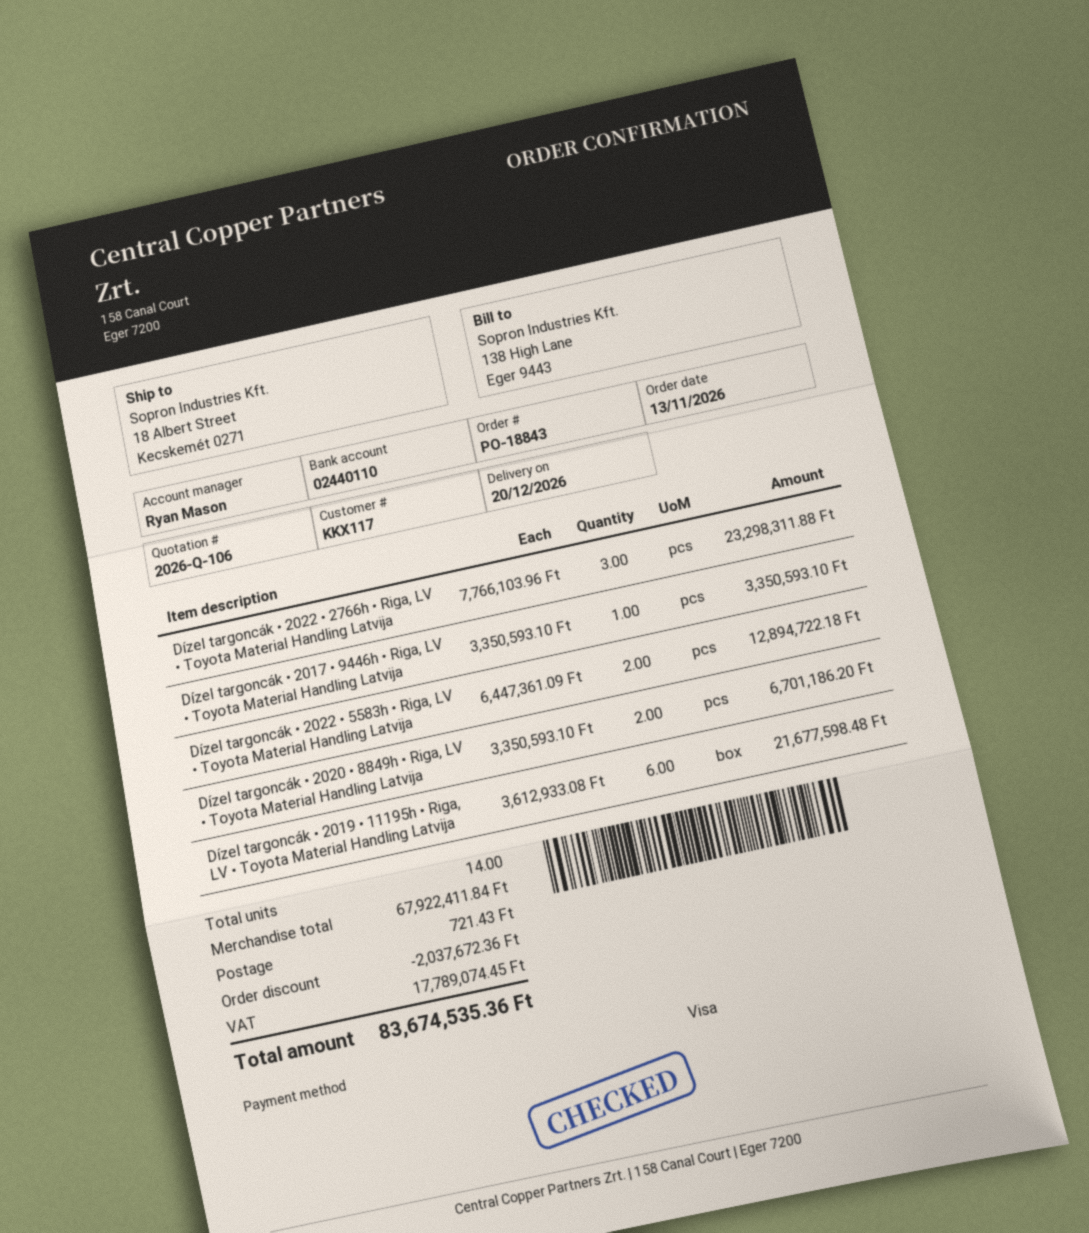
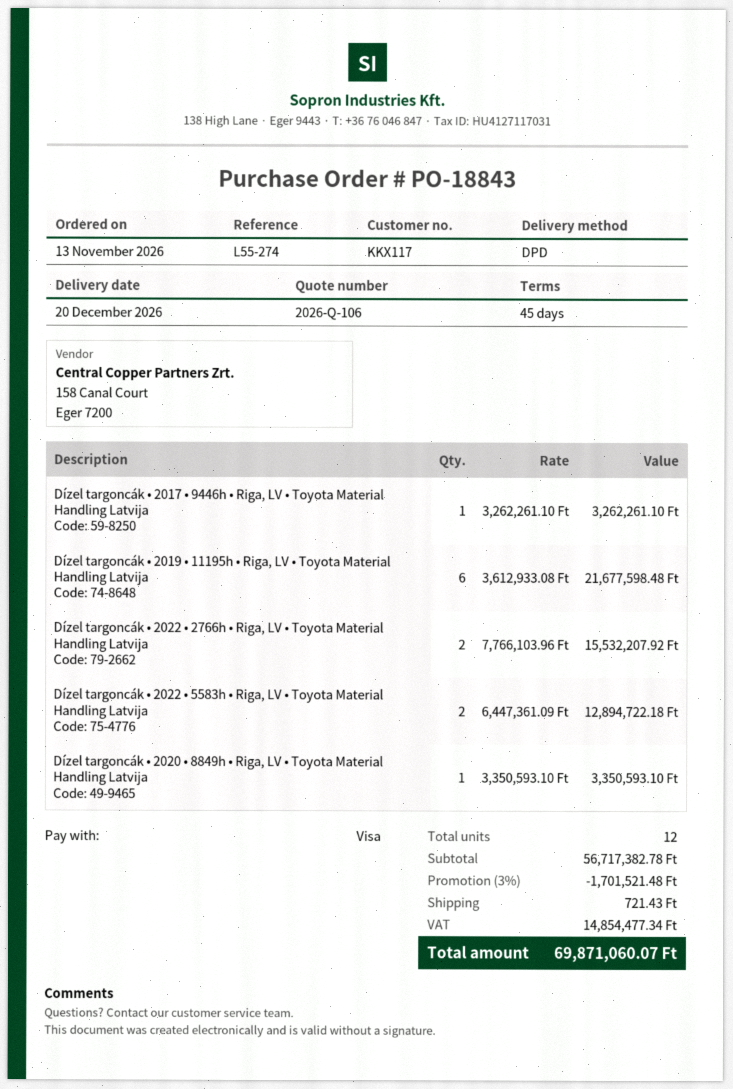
Dízel targoncák • 2022 • 2766h • Riga, LV • Toyota Material Handling Latvija: 3 x 7766103.96 = 23298311.88 -> 2 x 7766103.96 = 15532207.92
Dízel targoncák • 2017 • 9446h • Riga, LV • Toyota Material Handling Latvija: 1 x 3350593.10 = 3350593.10 -> 1 x 3262261.10 = 3262261.10
Dízel targoncák • 2020 • 8849h • Riga, LV • Toyota Material Handling Latvija: 2 x 3350593.10 = 6701186.20 -> 1 x 3350593.10 = 3350593.10
total quantity: 14 -> 12
subtotal: 67922411.84 -> 56717382.78
discount: 2037672.36 -> 1701521.48
tax: 17789074.45 -> 14854477.34
total: 83674535.36 -> 69871060.07

